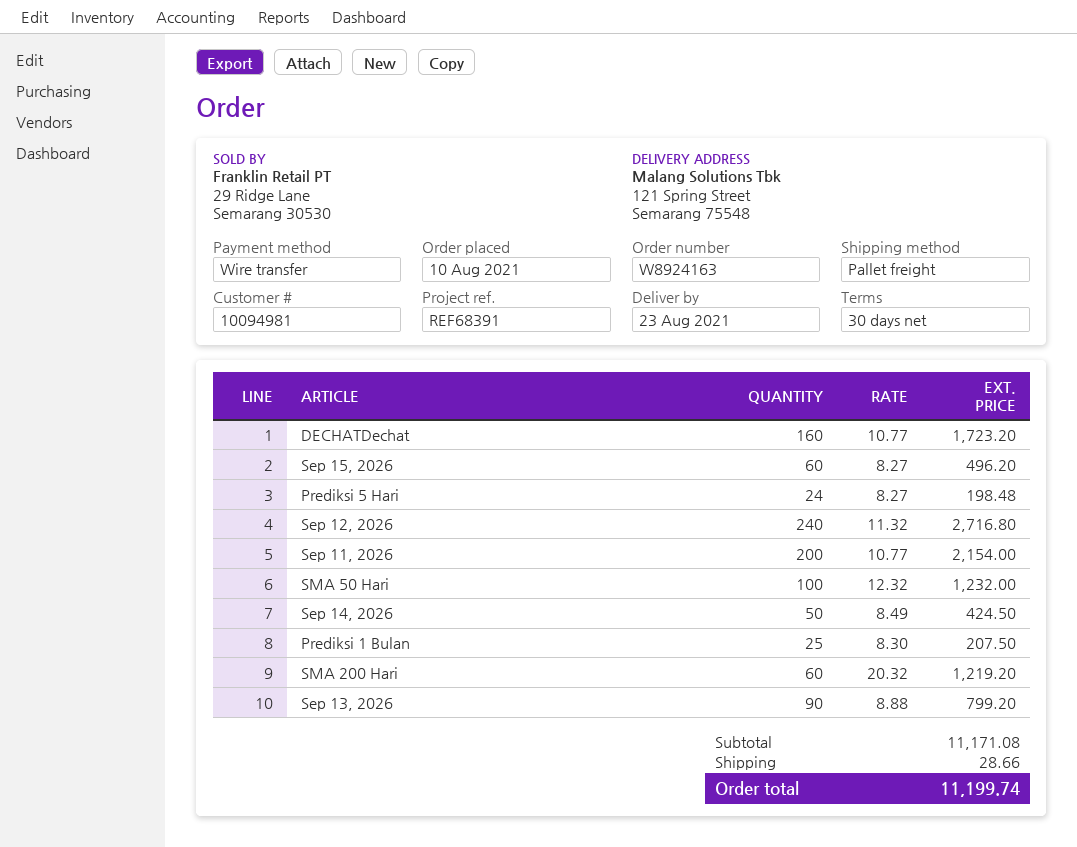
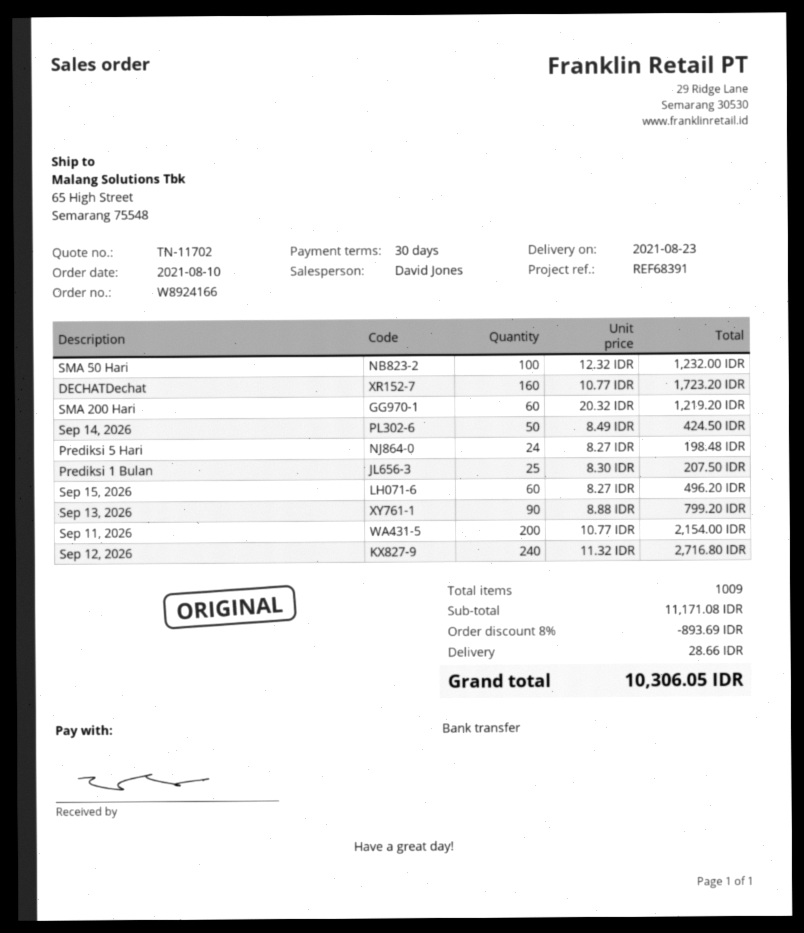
order number: W8924163 -> W8924166
ship to: 121 Spring Street, Semarang 75548 -> 65 High Street, Semarang 75548
discount: none -> 8% = 893.69
total: 11199.74 -> 10306.05

